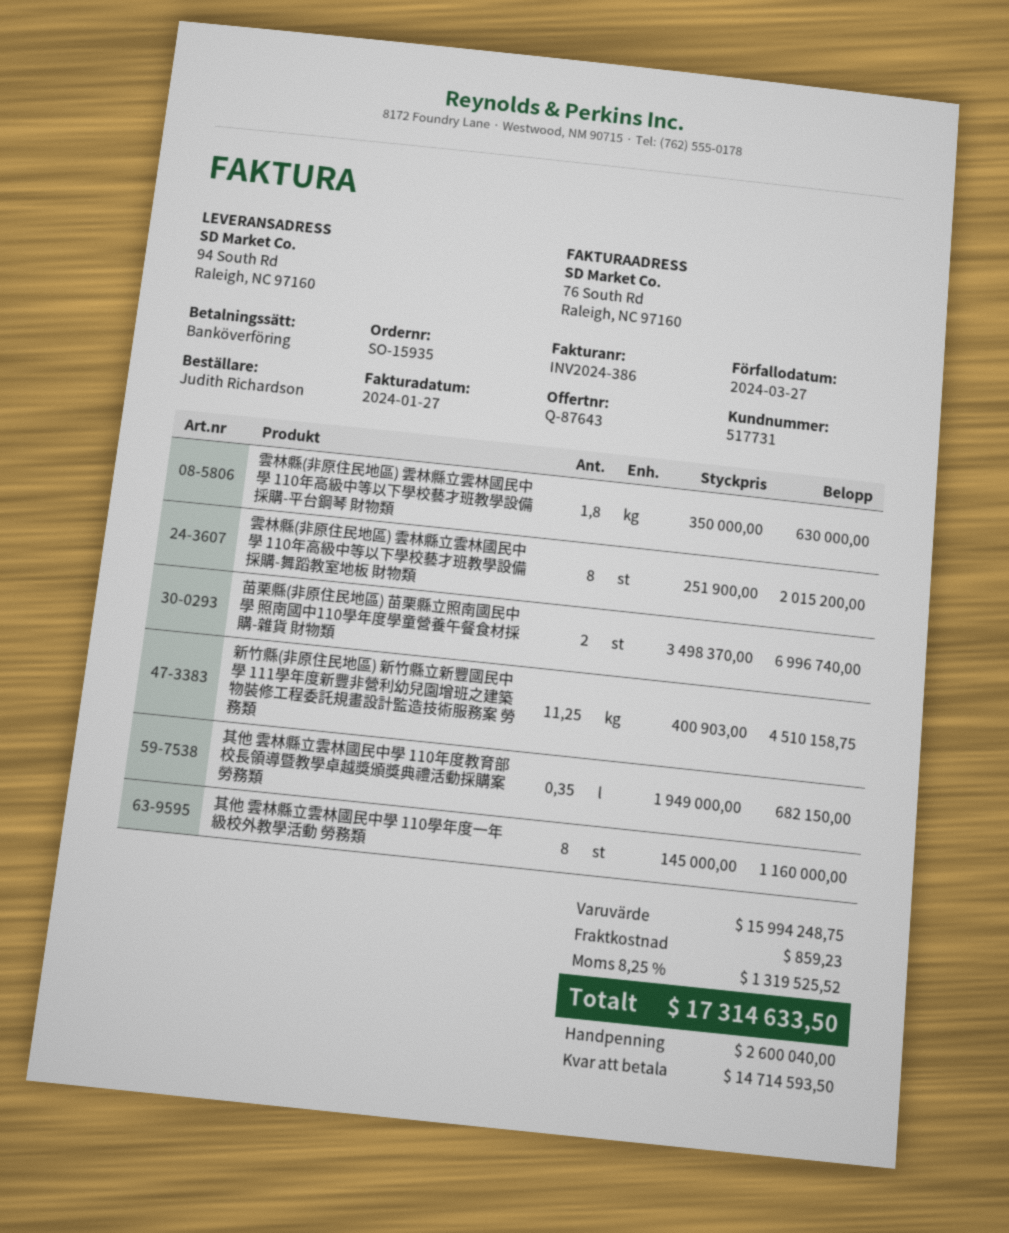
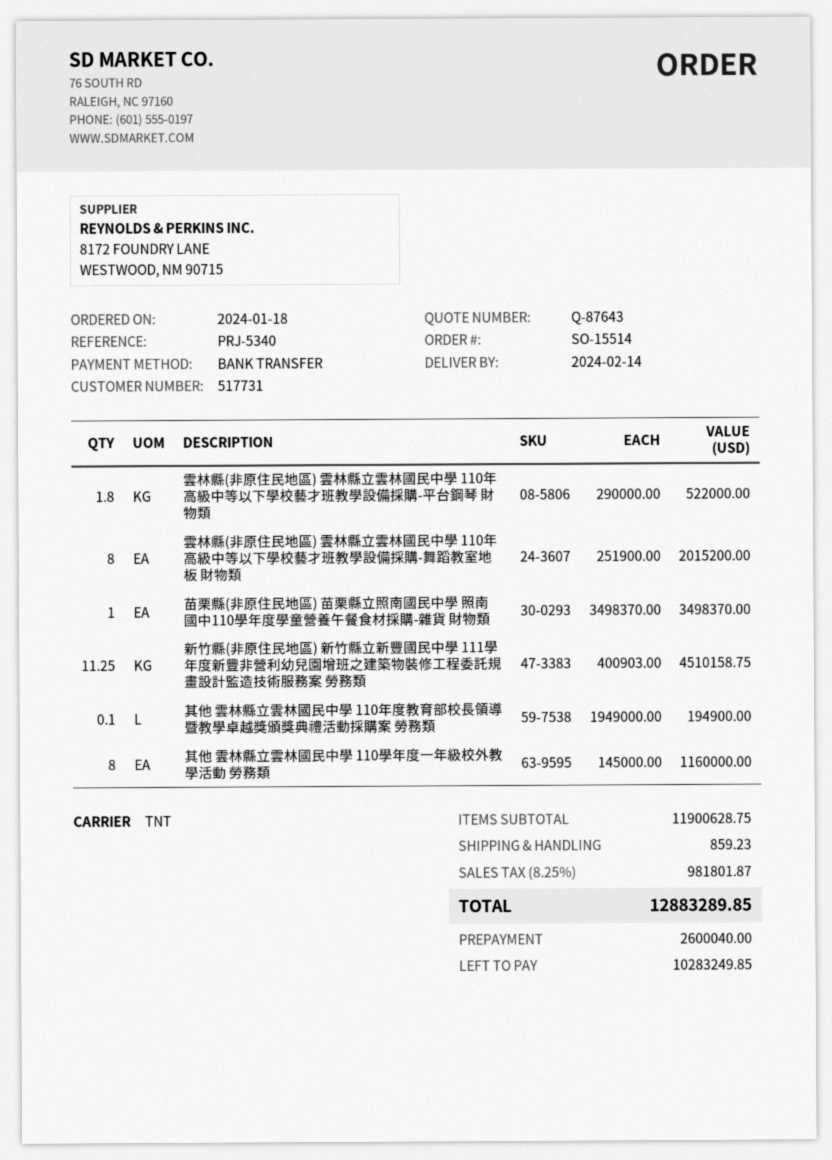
order number: SO-15935 -> SO-15514
雲林縣(非原住民地區) 雲林縣立雲林國民中學 110年高級中等以下學校藝才班教學設備採購-平台鋼琴 財物類: 1.8 x 350000.00 = 630000.00 -> 1.8 x 290000.00 = 522000.00
苗栗縣(非原住民地區) 苗栗縣立照南國民中學 照南國中110學年度學童營養午餐食材採購-雜貨 財物類: 2 x 3498370.00 = 6996740.00 -> 1 x 3498370.00 = 3498370.00
其他 雲林縣立雲林國民中學 110年度教育部校長領導暨教學卓越獎頒獎典禮活動採購案 勞務類: 0.35 x 1949000.00 = 682150.00 -> 0.1 x 1949000.00 = 194900.00
subtotal: 15994248.75 -> 11900628.75
tax: 8.25% = 1319525.52 -> 8.25% = 981801.87
total: 17314633.50 -> 12883289.85
balance: 14714593.50 -> 10283249.85

